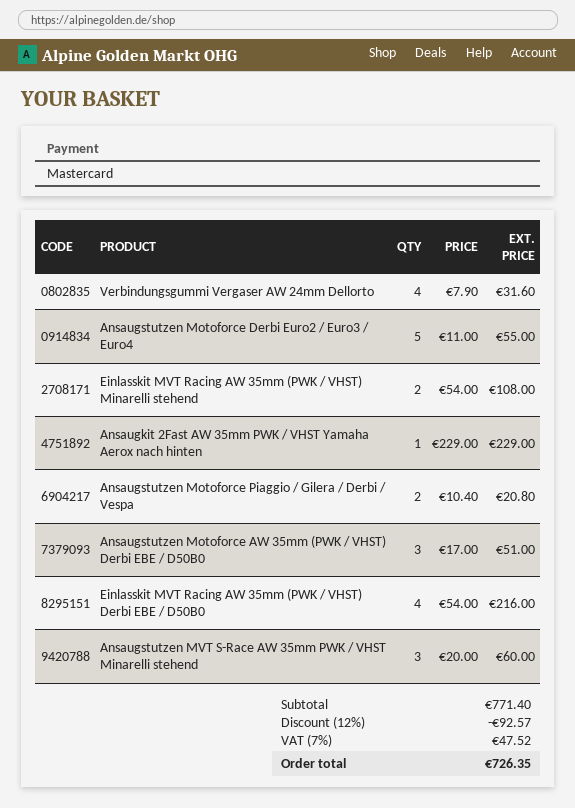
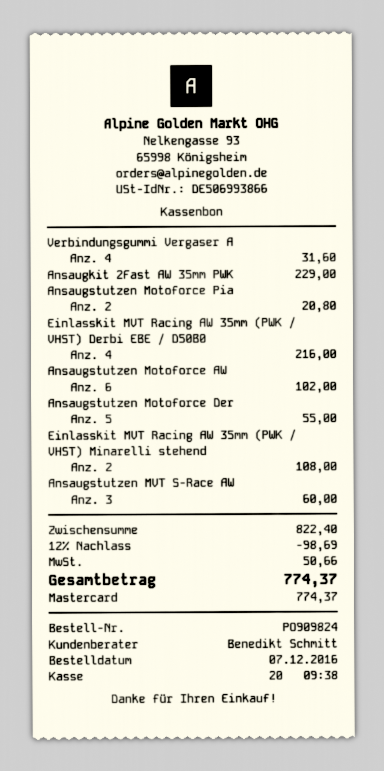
Ansaugstutzen Motoforce AW 35mm (PWK / VHST) Derbi EBE / D50B0: 3 for 51.00 -> 6 for 102.00
subtotal: 771.40 -> 822.40
discount: 12% = 92.57 -> 12% = 98.69
tax: 47.52 -> 50.66
total: 726.35 -> 774.37

